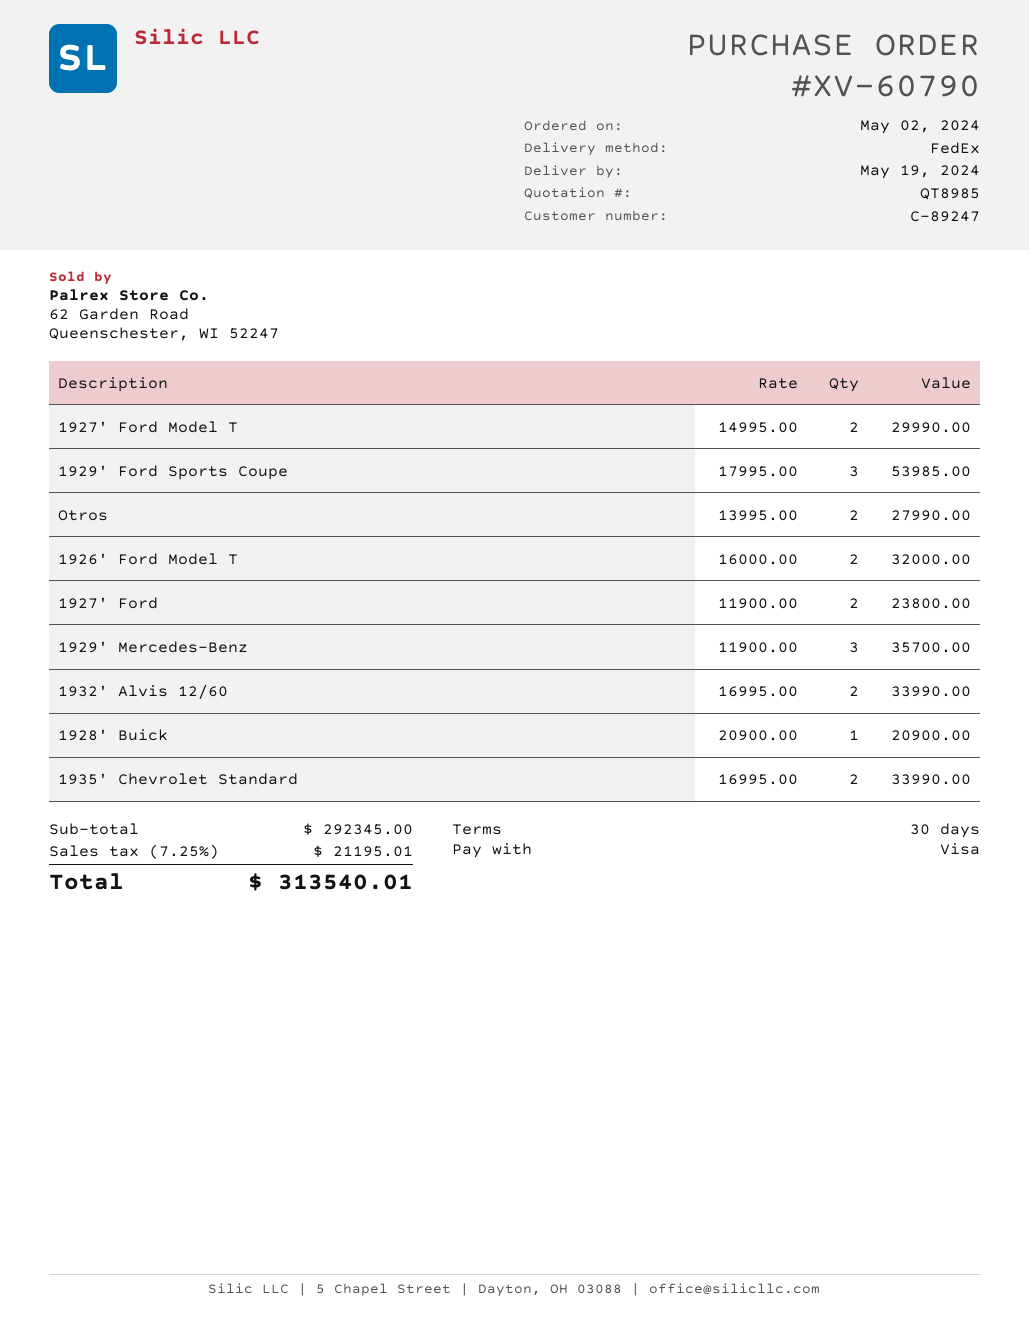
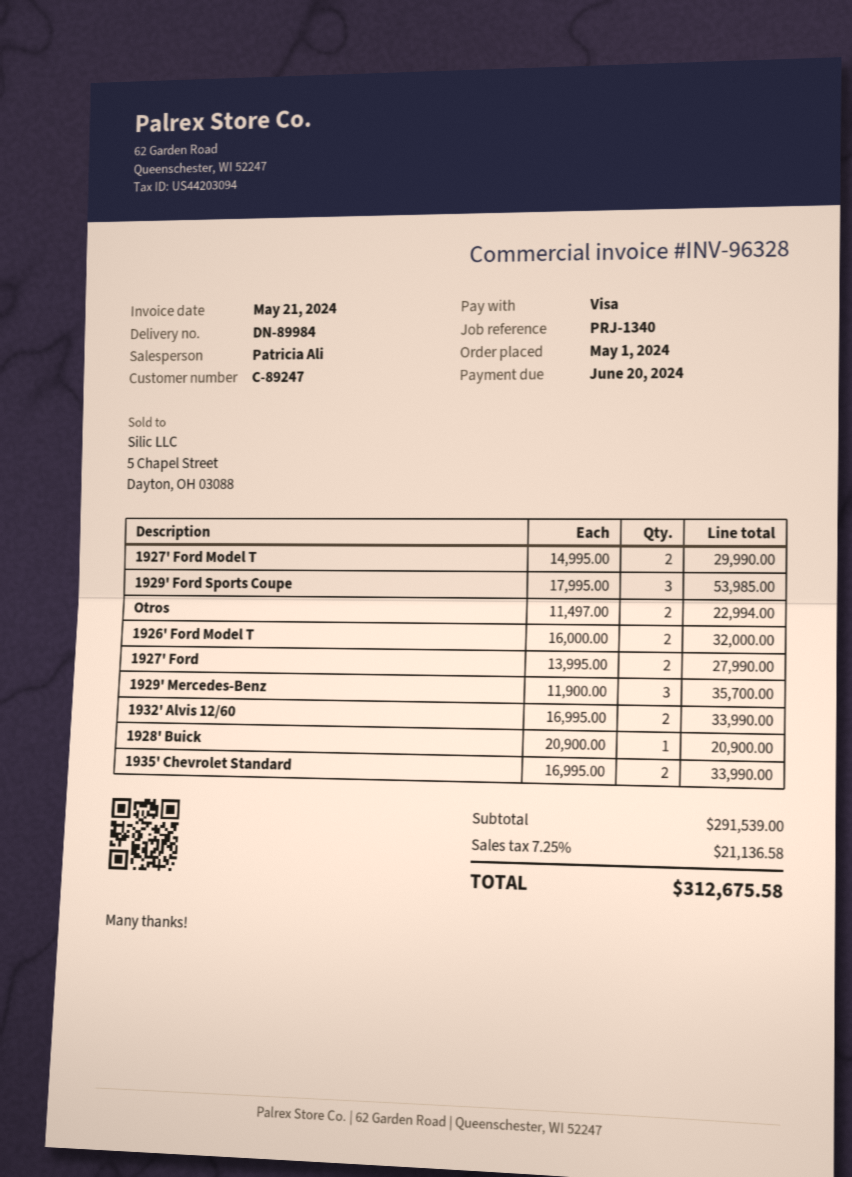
order date: 2024-05-02 -> 2024-05-01
Otros: 2 x 13995.00 = 27990.00 -> 2 x 11497.00 = 22994.00
1927' Ford: 2 x 11900.00 = 23800.00 -> 2 x 13995.00 = 27990.00
subtotal: 292345.00 -> 291539.00
tax: 7.25% = 21195.01 -> 7.25% = 21136.58
total: 313540.01 -> 312675.58

